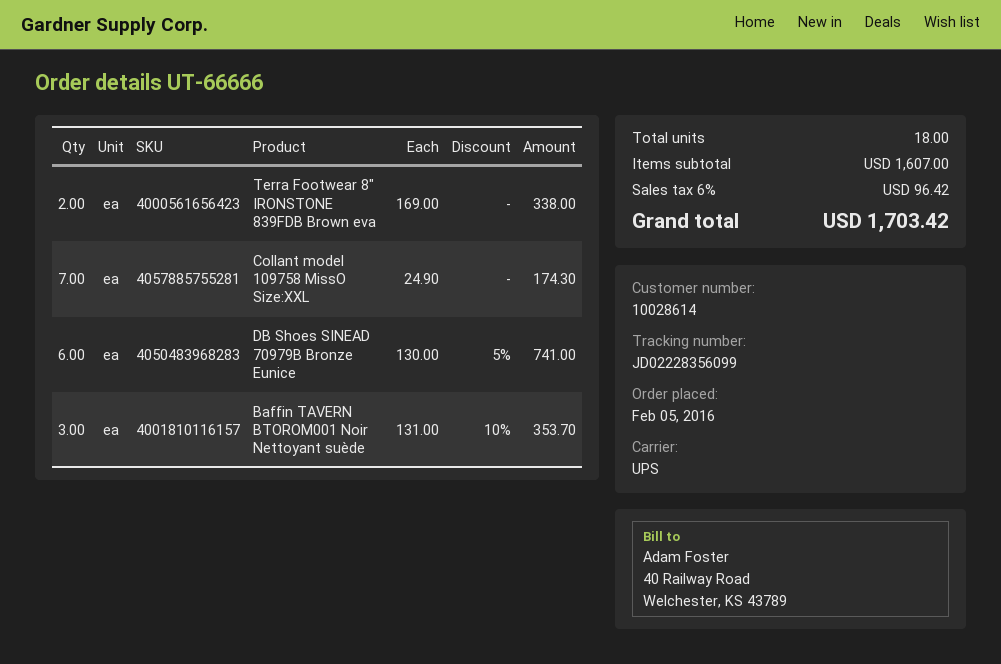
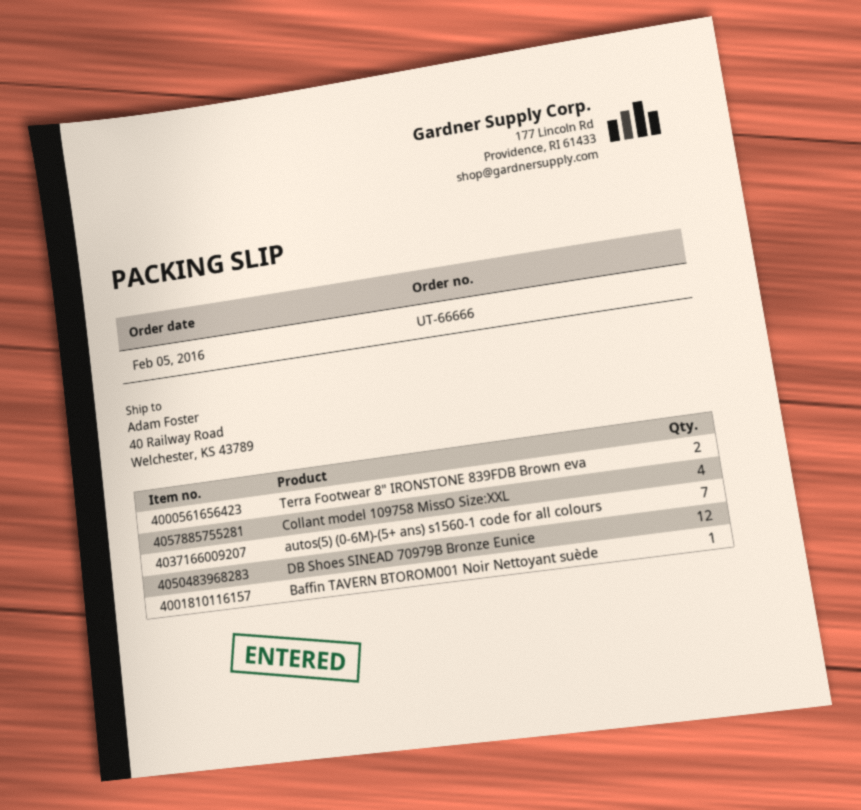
Collant model 109758 MissO Size:XXL: 7 -> 4
DB Shoes SINEAD 70979B Bronze Eunice: 6 -> 12
Baffin TAVERN BTOROM001 Noir Nettoyant suède: 3 -> 1
autos(5) (0-6M)-(5+ ans) s1560-1 code for all colours: none -> 7

